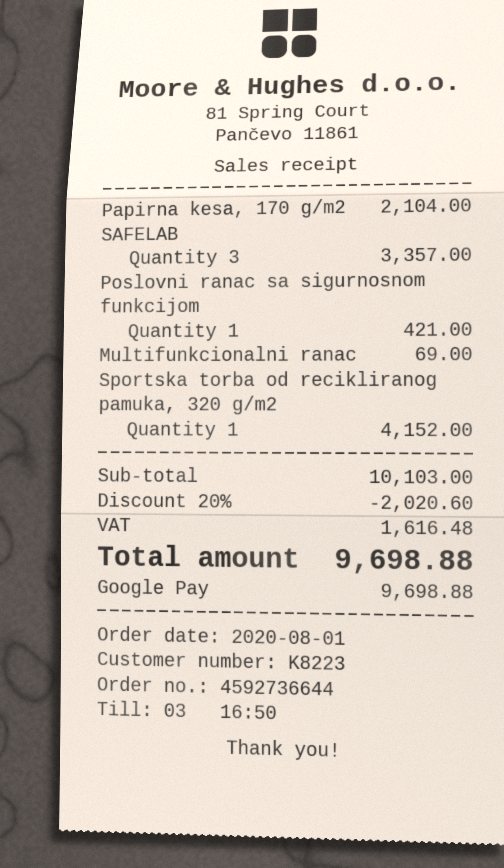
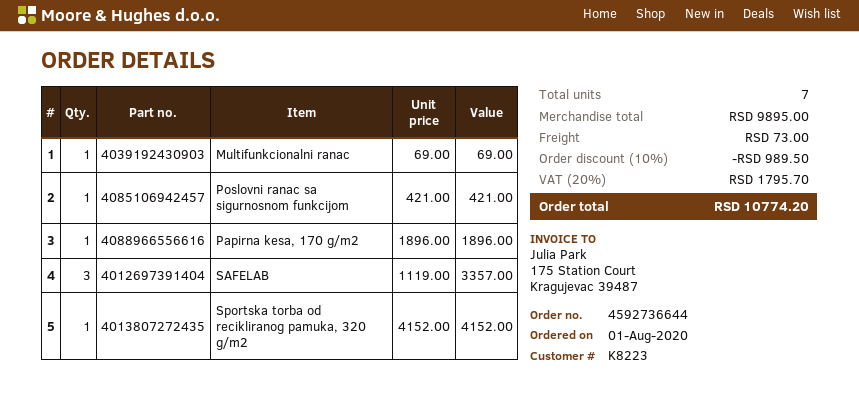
Papirna kesa, 170 g/m2: 1 for 2104.00 -> 1 for 1896.00
subtotal: 10103.00 -> 9895.00
discount: 20% = 2020.60 -> 10% = 989.50
shipping: none -> 73.00
tax: 1616.48 -> 1795.70
total: 9698.88 -> 10774.20

